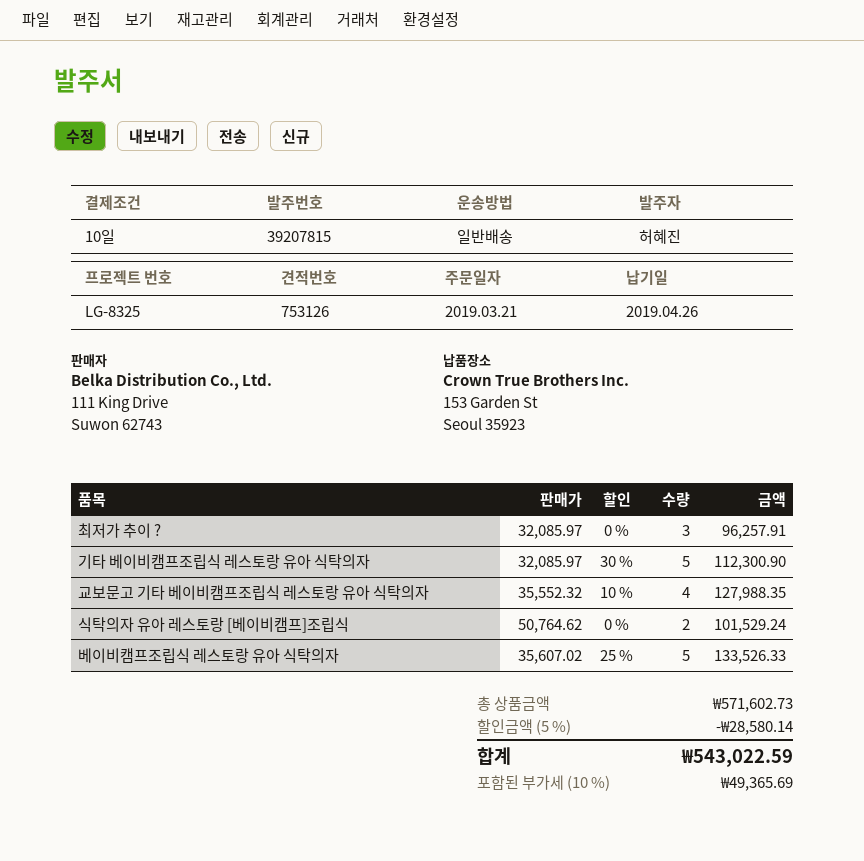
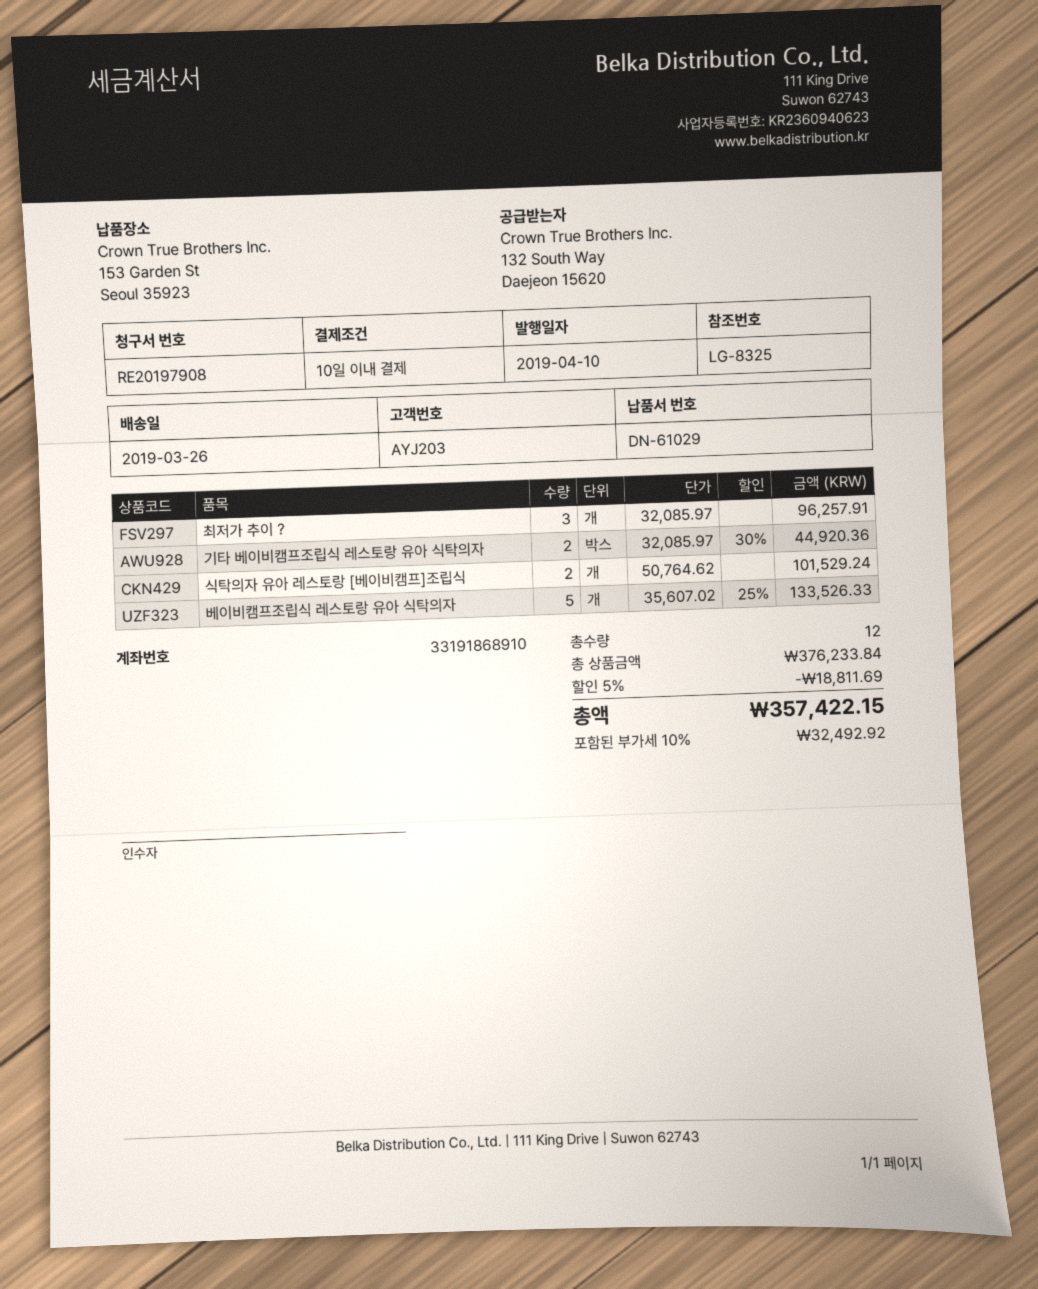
delivery date: 2019-04-26 -> 2019-03-26
기타 베이비캠프조립식 레스토랑 유아 식탁의자: 5 x 32085.97 - 30% = 112300.90 -> 2 x 32085.97 - 30% = 44920.36
교보문고 기타 베이비캠프조립식 레스토랑 유아 식탁의자: 4 x 35552.32 - 10% = 127988.35 -> none
subtotal: 571602.73 -> 376233.84
discount: 5% = 28580.14 -> 5% = 18811.69
tax: 10% = 49365.69 -> 10% = 32492.92
total: 543022.59 -> 357422.15

